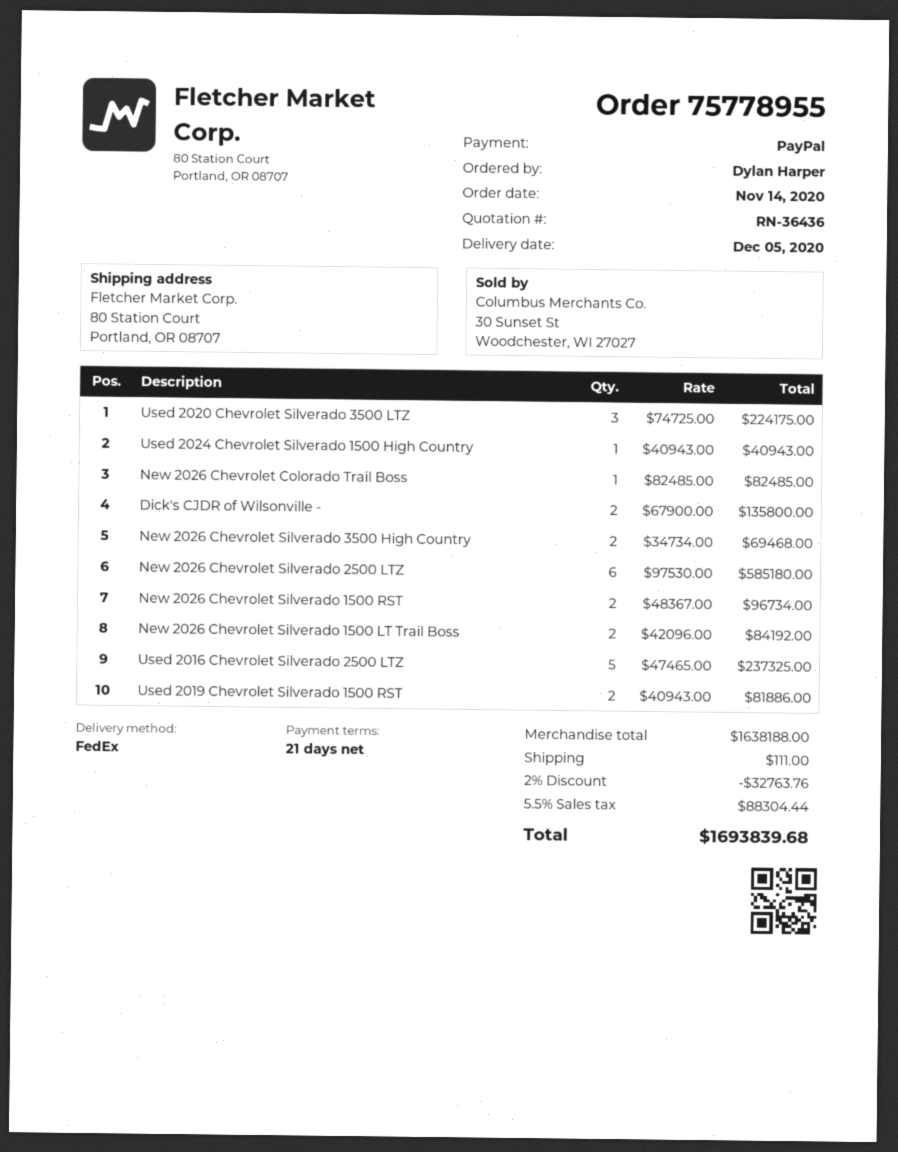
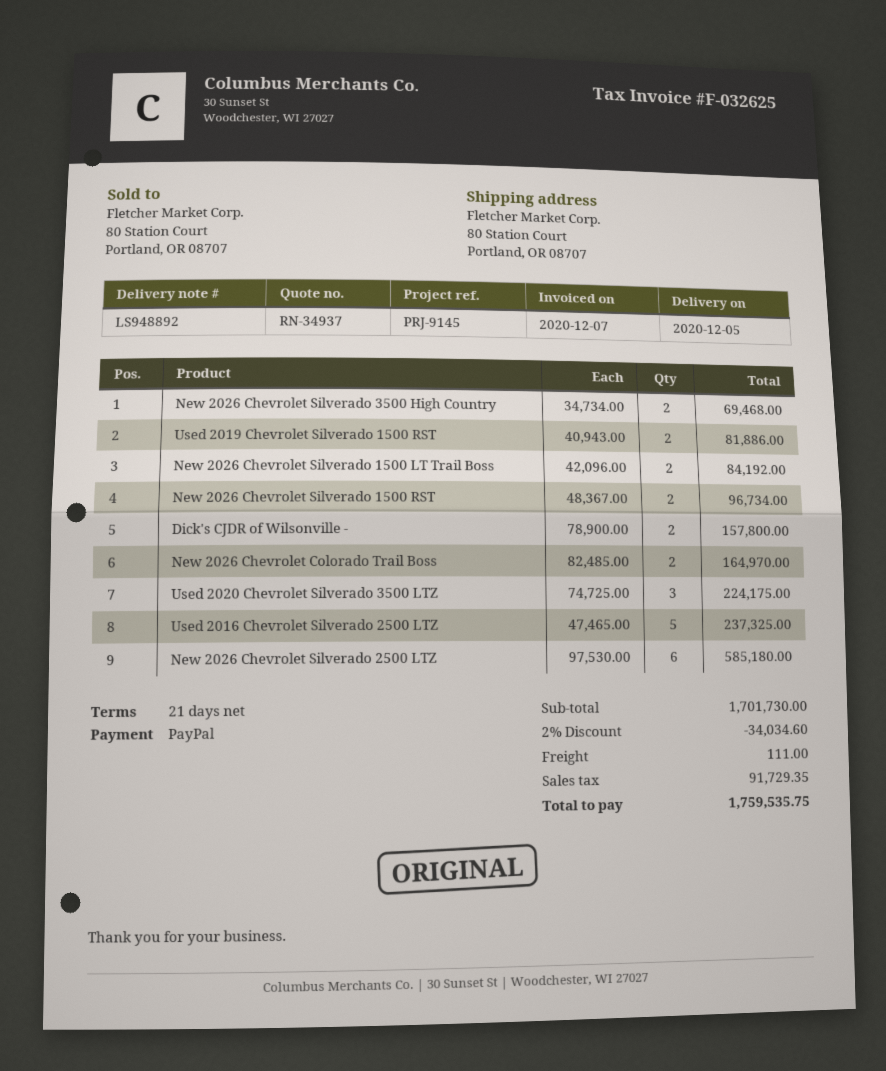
quote number: RN-36436 -> RN-34937
Used 2024 Chevrolet Silverado 1500 High Country: 1 x 40943.00 = 40943.00 -> none
New 2026 Chevrolet Colorado Trail Boss: 1 x 82485.00 = 82485.00 -> 2 x 82485.00 = 164970.00
Dick's CJDR of Wilsonville -: 2 x 67900.00 = 135800.00 -> 2 x 78900.00 = 157800.00
subtotal: 1638188.00 -> 1701730.00
discount: 2% = 32763.76 -> 2% = 34034.60
tax: 88304.44 -> 91729.35
total: 1693839.68 -> 1759535.75

